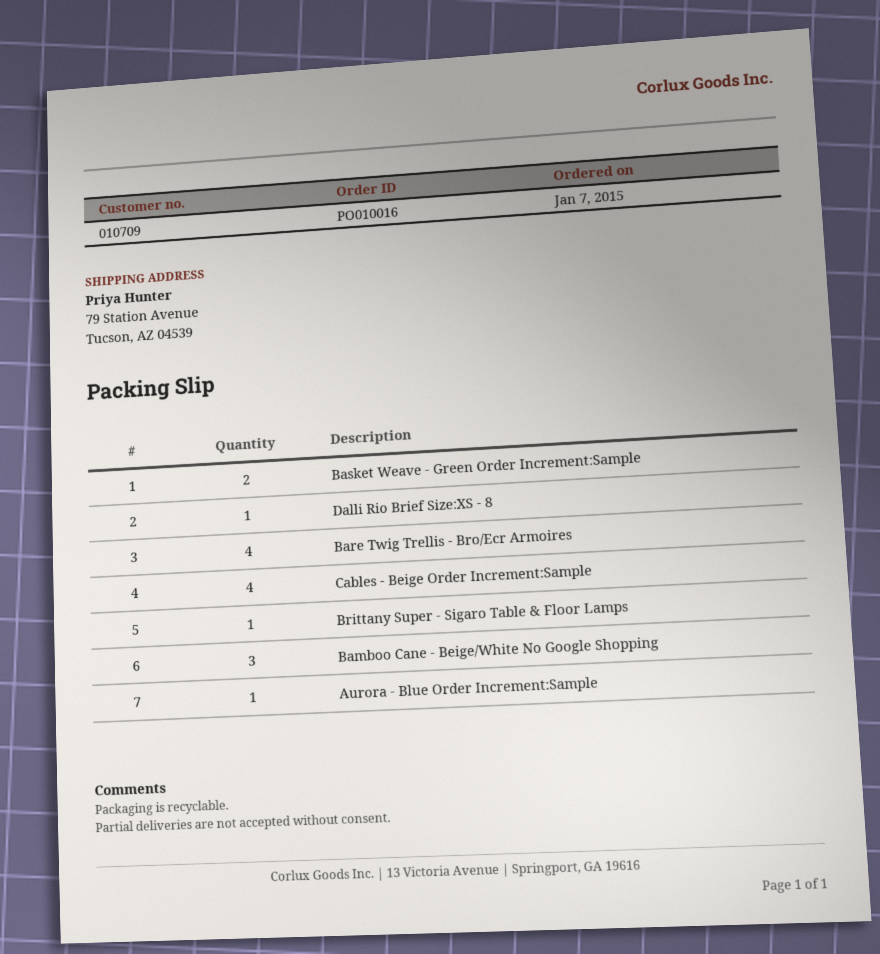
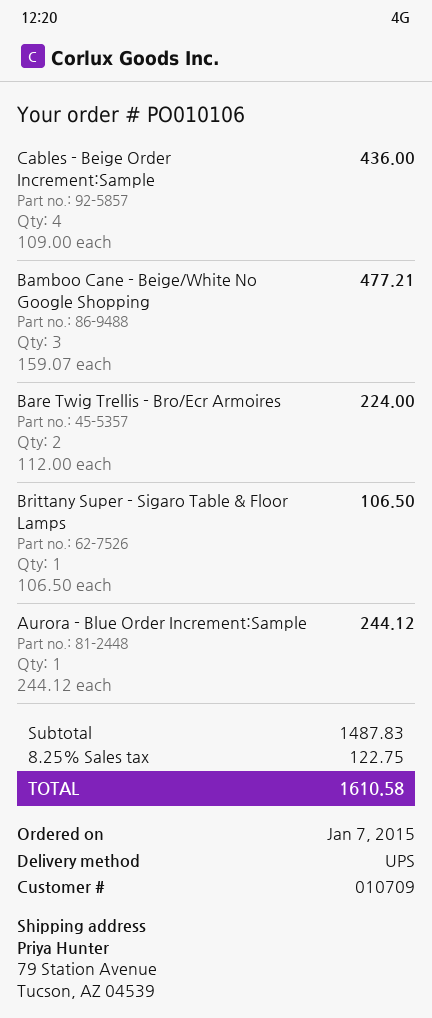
order number: PO010016 -> PO010106
Basket Weave - Green Order Increment:Sample: 2 -> none
Dalli Rio Brief Size:XS - 8: 1 -> none
Bare Twig Trellis - Bro/Ecr Armoires: 4 -> 2

